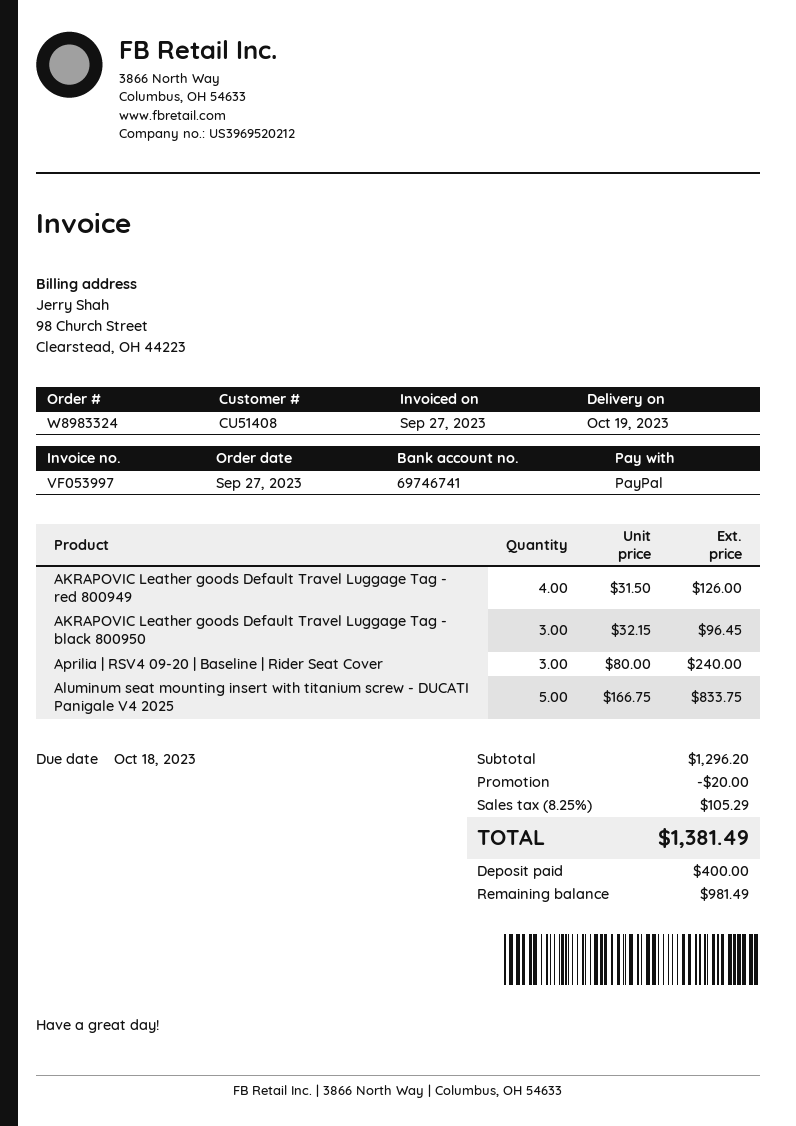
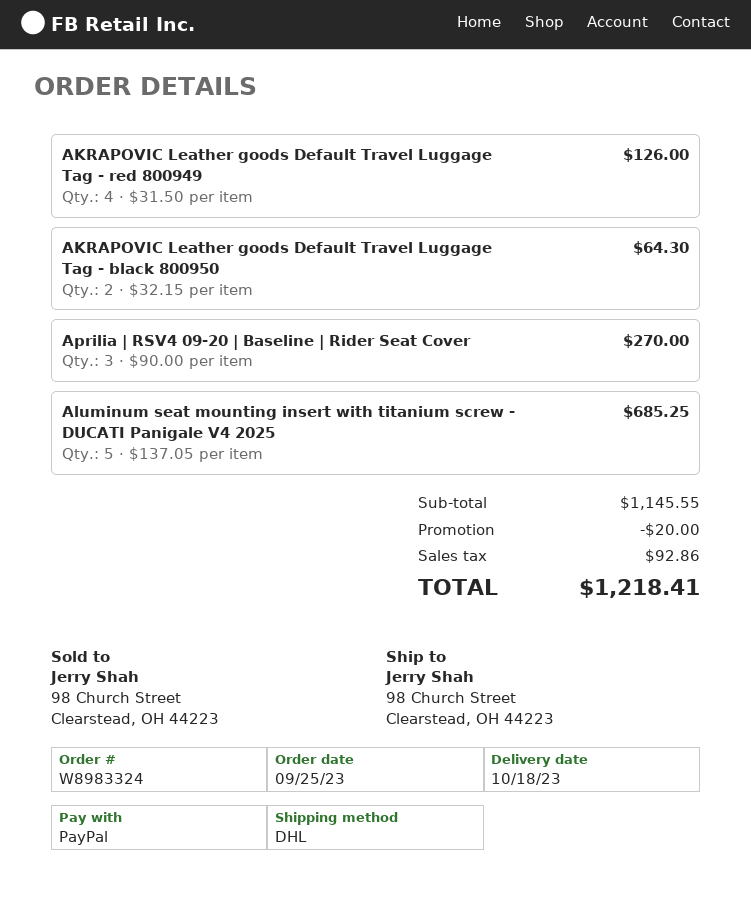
order date: 2023-09-27 -> 2023-09-25
delivery date: 2023-10-19 -> 2023-10-18
AKRAPOVIC Leather goods Default Travel Luggage Tag - black 800950: 3 x 32.15 = 96.45 -> 2 x 32.15 = 64.30
Aprilia | RSV4 09-20 | Baseline | Rider Seat Cover: 3 x 80.00 = 240.00 -> 3 x 90.00 = 270.00
Aluminum seat mounting insert with titanium screw - DUCATI Panigale V4 2025: 5 x 166.75 = 833.75 -> 5 x 137.05 = 685.25
subtotal: 1296.20 -> 1145.55
tax: 105.29 -> 92.86
total: 1381.49 -> 1218.41

